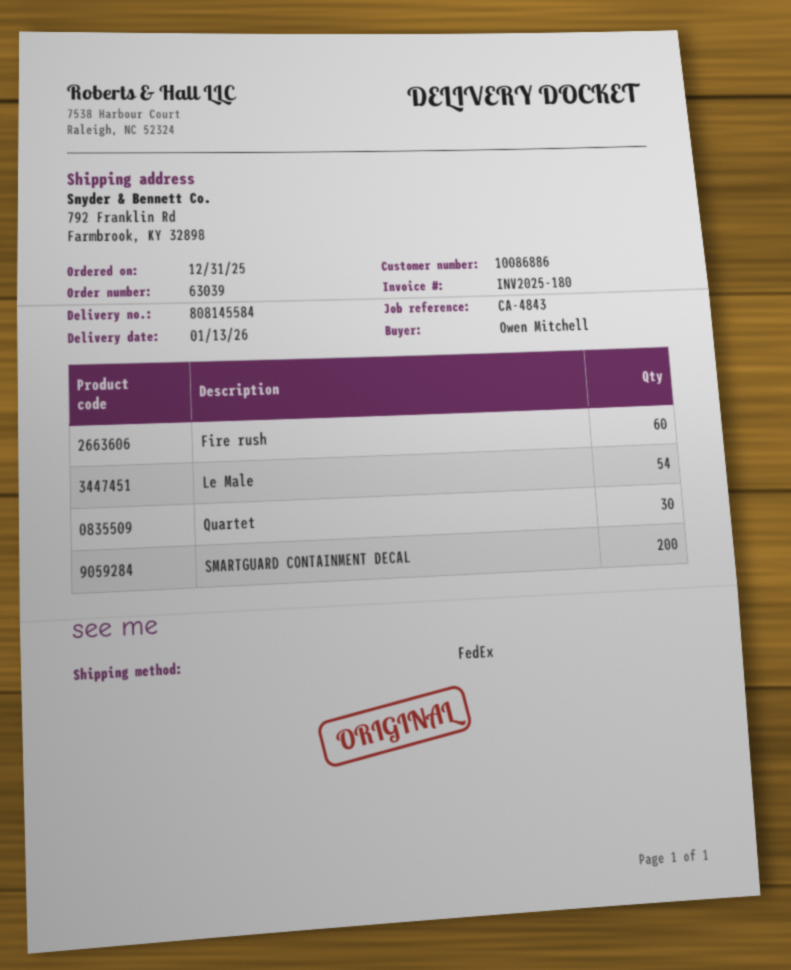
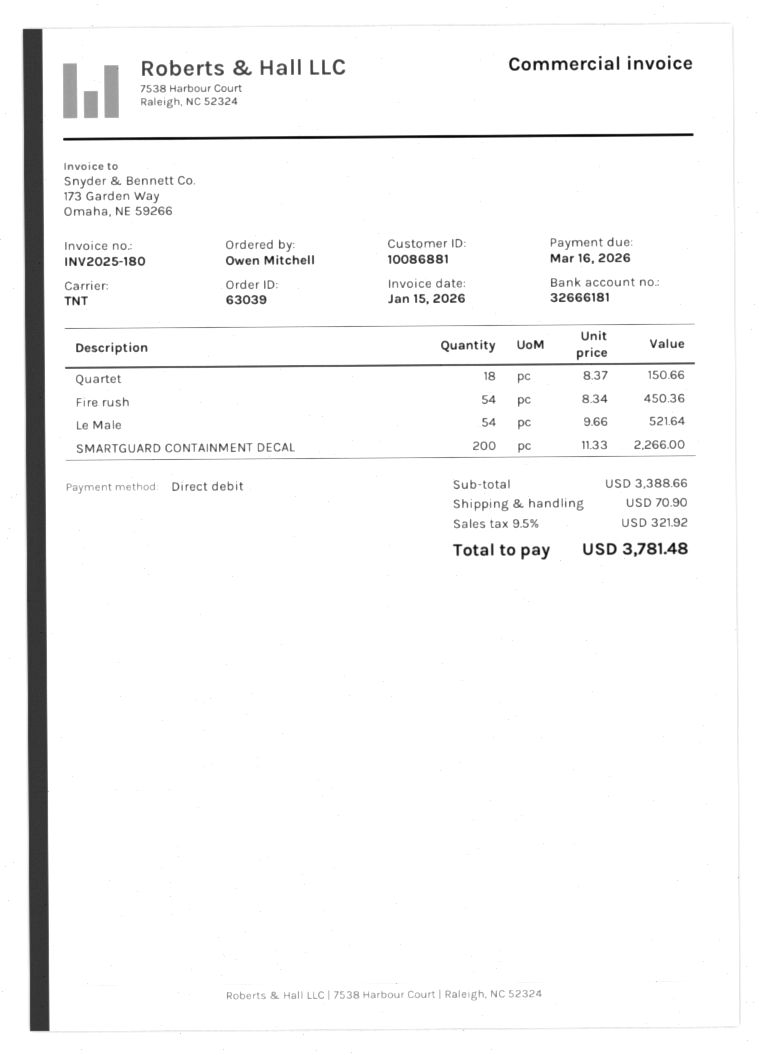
customer number: 10086886 -> 10086881
shipping method: FedEx -> TNT
Fire rush: 60 -> 54
Quartet: 30 -> 18

